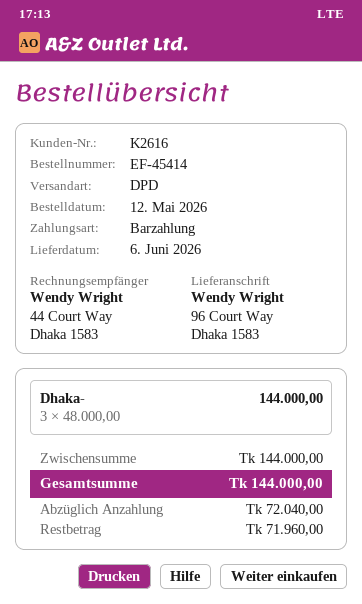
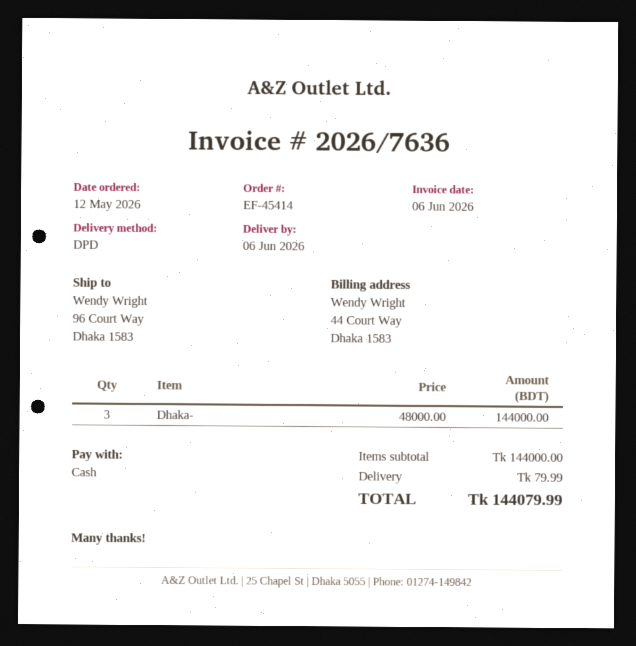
shipping: none -> 79.99
total: 144000.00 -> 144079.99

